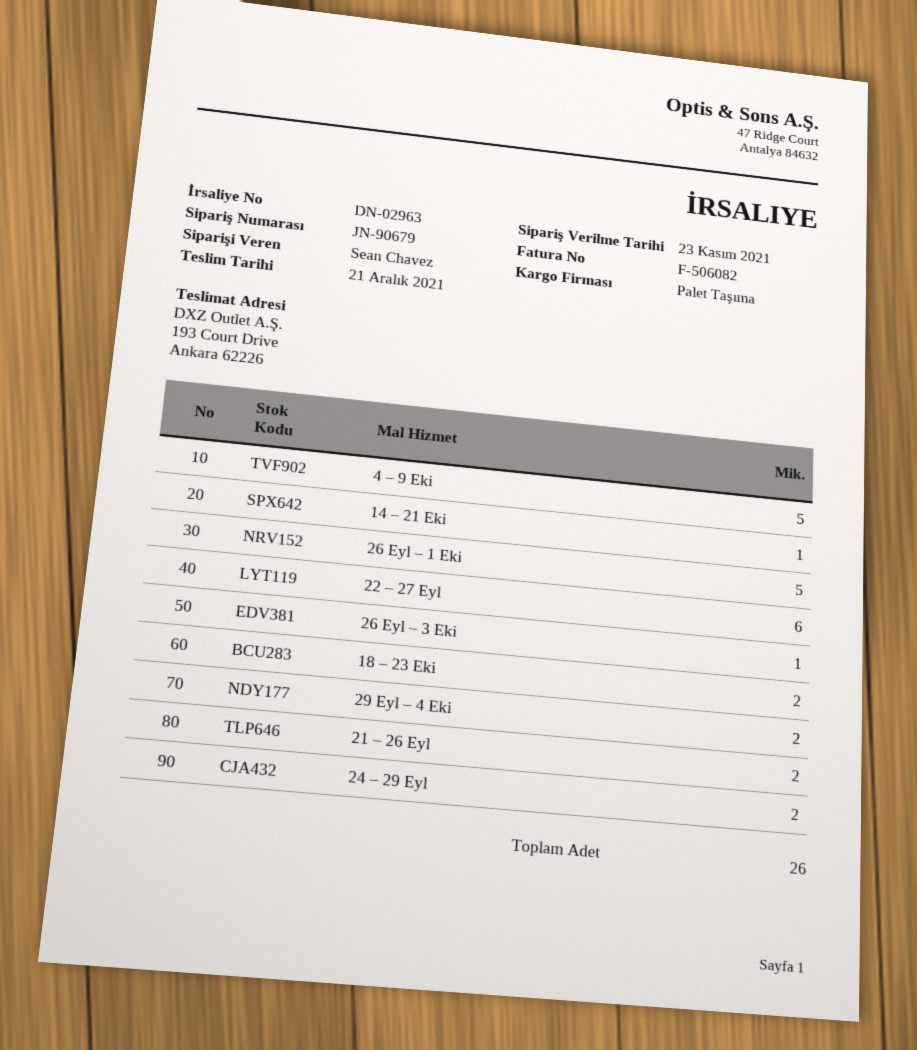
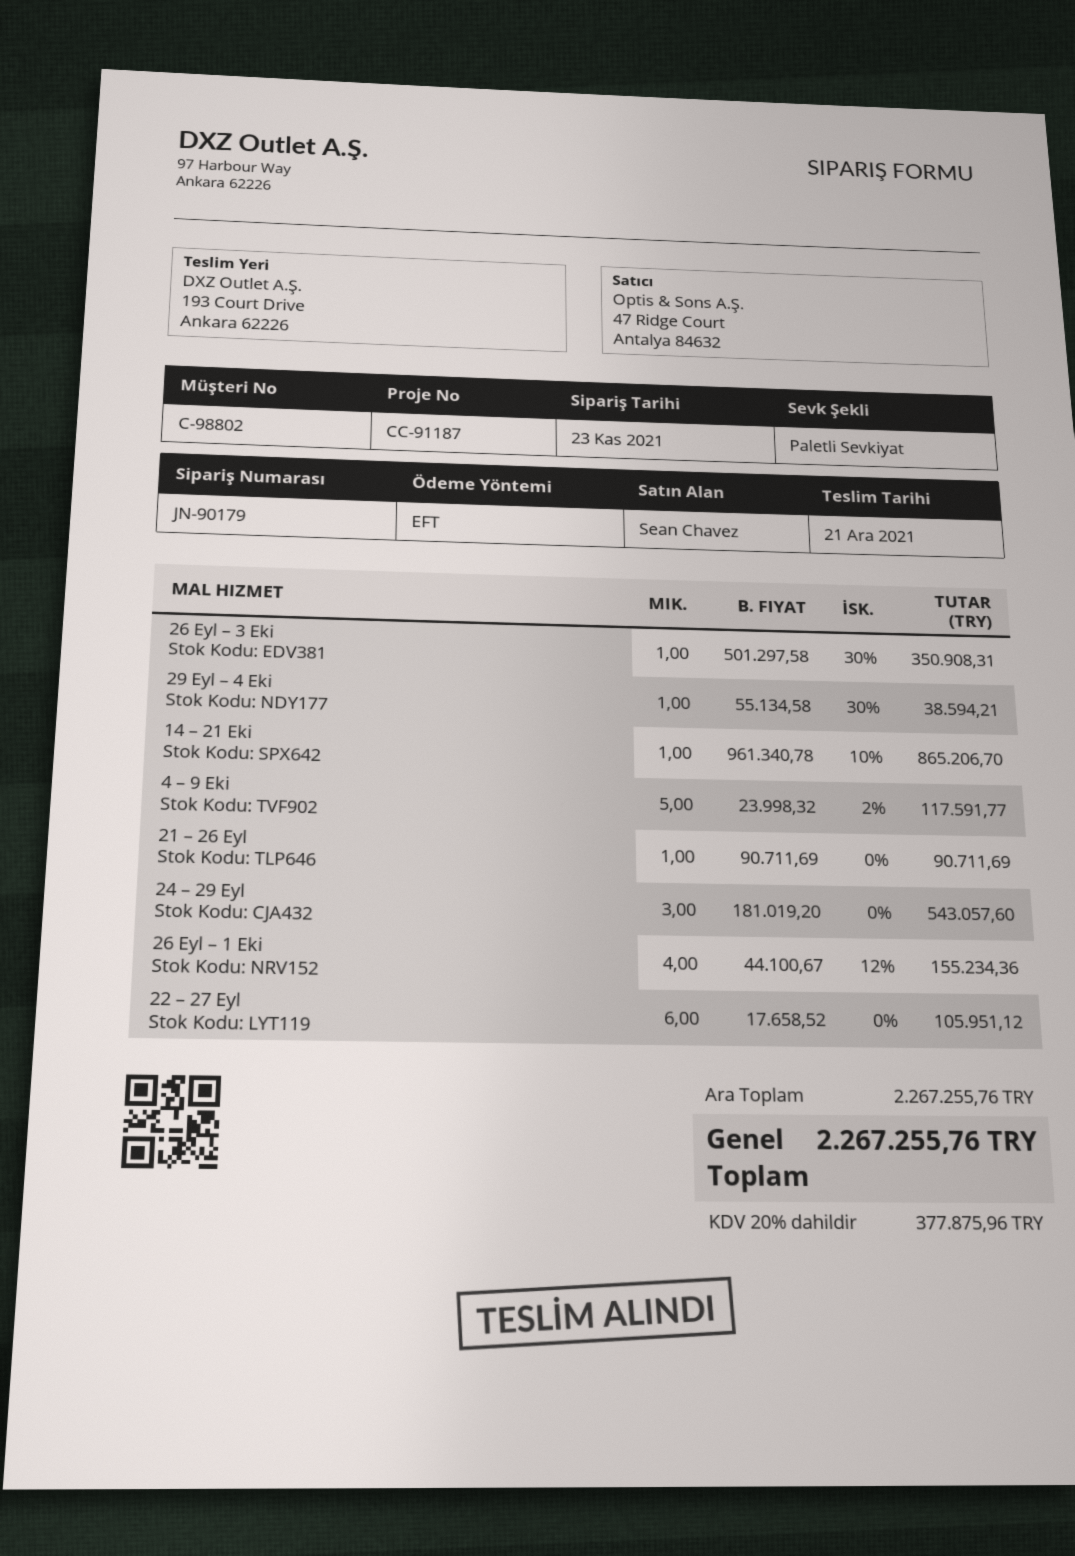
order number: JN-90679 -> JN-90179
26 Eyl – 1 Eki: 5 -> 4
18 – 23 Eki: 2 -> none
29 Eyl – 4 Eki: 2 -> 1
21 – 26 Eyl: 2 -> 1
24 – 29 Eyl: 2 -> 3

